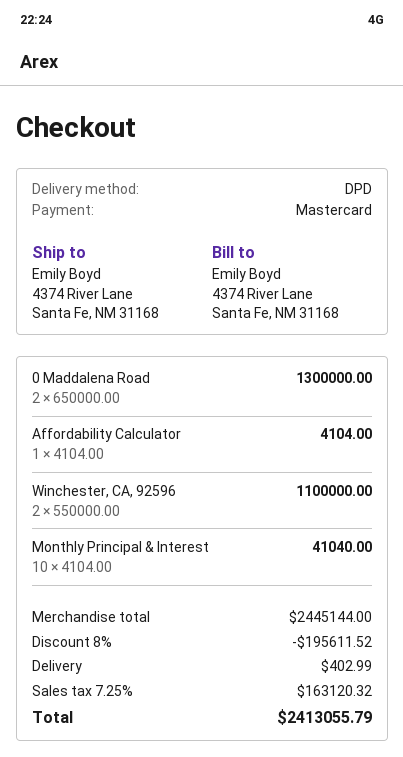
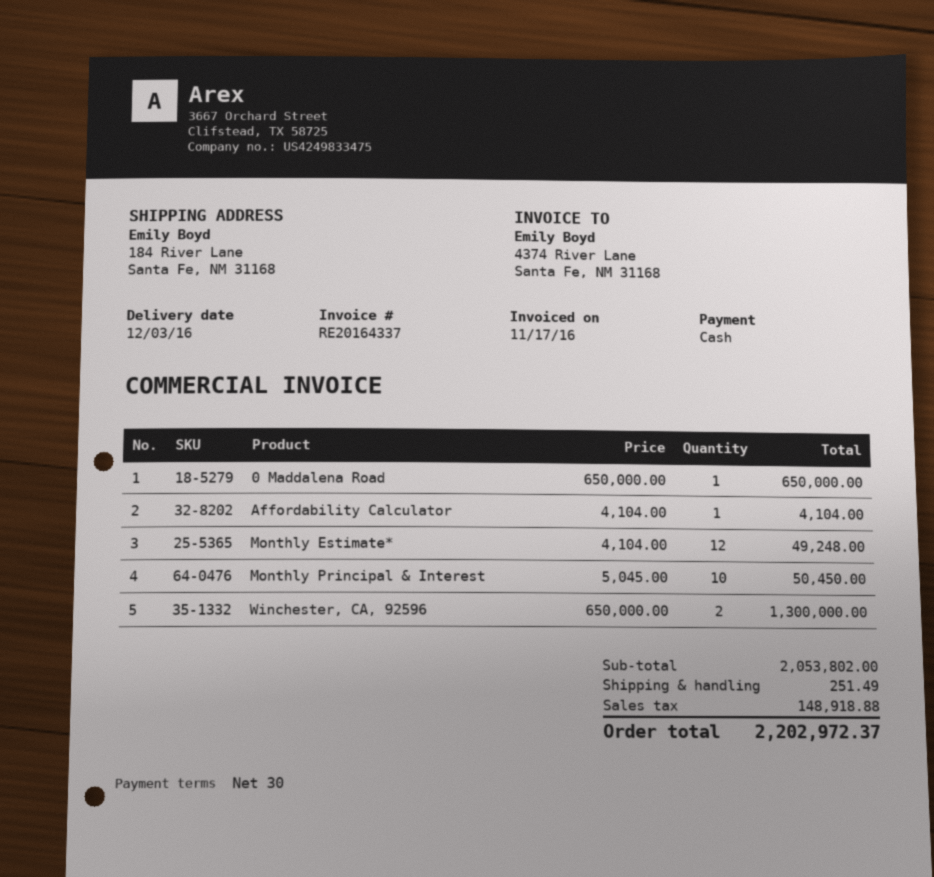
payment method: Mastercard -> cash
ship to: 4374 River Lane, Santa Fe, NM 31168 -> 184 River Lane, Santa Fe, NM 31168
0 Maddalena Road: 2 x 650000.00 = 1300000.00 -> 1 x 650000.00 = 650000.00
Winchester, CA, 92596: 2 x 550000.00 = 1100000.00 -> 2 x 650000.00 = 1300000.00
Monthly Principal & Interest: 10 x 4104.00 = 41040.00 -> 10 x 5045.00 = 50450.00
Monthly Estimate*: none -> 12 x 4104.00 = 49248.00
subtotal: 2445144.00 -> 2053802.00
discount: 8% = 195611.52 -> none
shipping: 402.99 -> 251.49
tax: 163120.32 -> 148918.88
total: 2413055.79 -> 2202972.37

